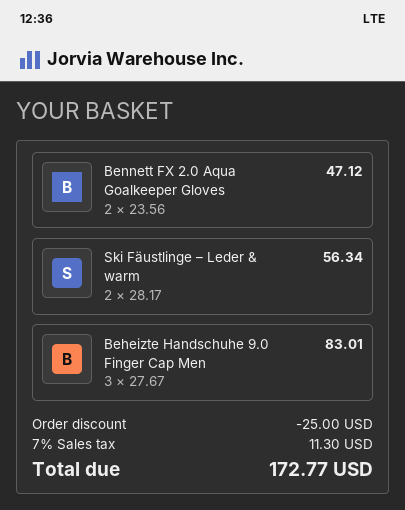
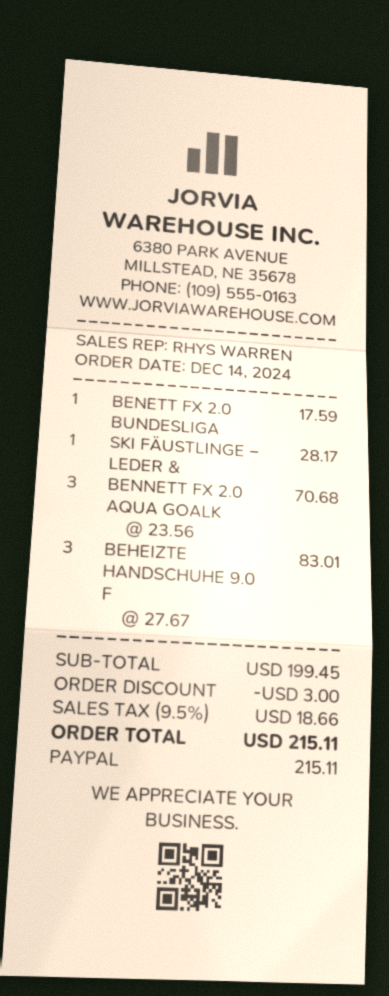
Bennett FX 2.0 Aqua Goalkeeper Gloves: 2 x 23.56 = 47.12 -> 3 x 23.56 = 70.68
Ski Fäustlinge – Leder & warm: 2 x 28.17 = 56.34 -> 1 x 28.17 = 28.17
BENETT FX 2.0 BUNDESLIGA: none -> 1 x 17.59 = 17.59
discount: 25.00 -> 3.00
tax: 7% = 11.30 -> 9.5% = 18.66
total: 172.77 -> 215.11

